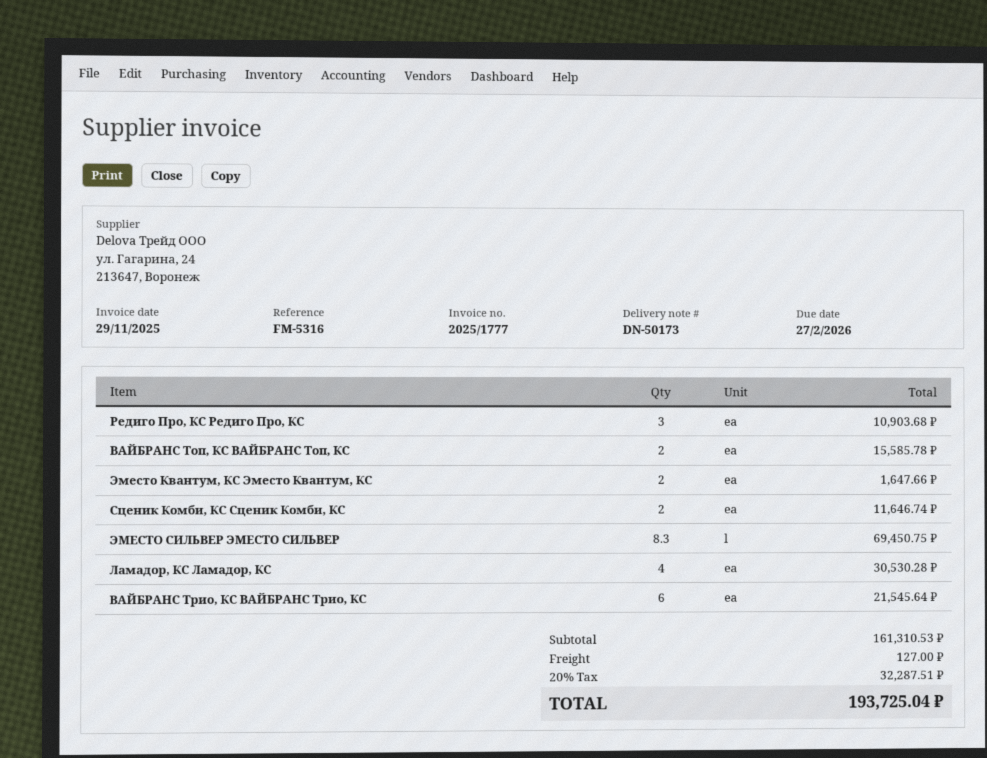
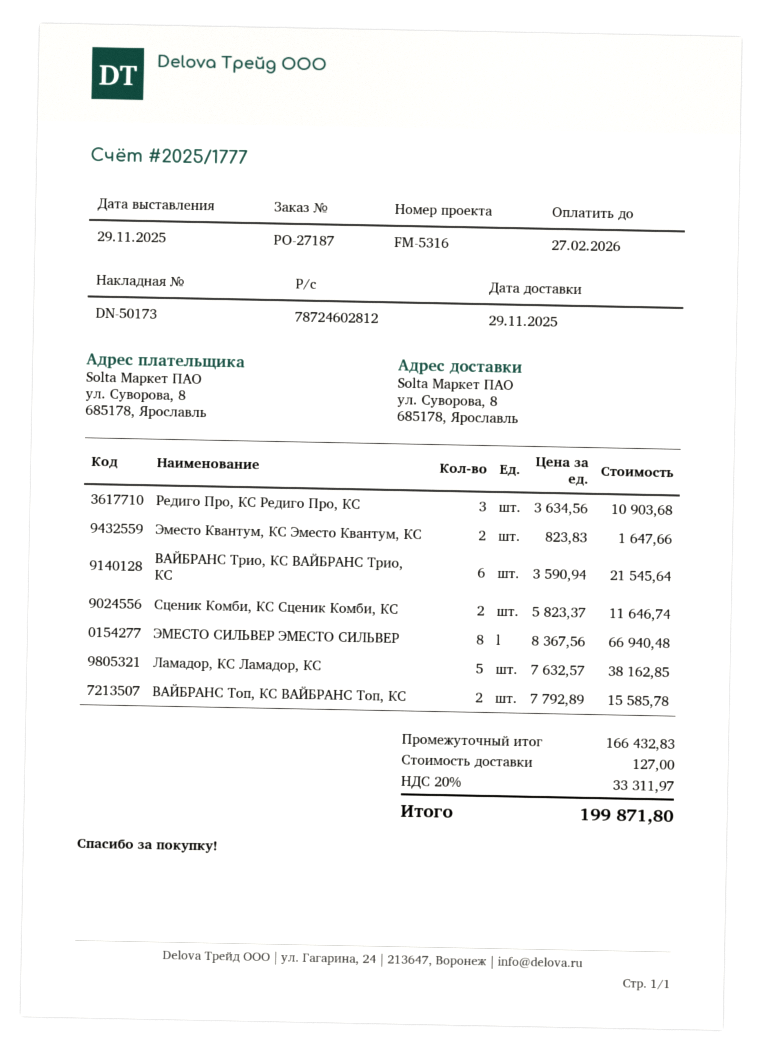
ЭМЕСТО СИЛЬВЕР ЭМЕСТО СИЛЬВЕР: 8.3 for 69450.75 -> 8 for 66940.48
Ламадор, КС Ламадор, КС: 4 for 30530.28 -> 5 for 38162.85
subtotal: 161310.53 -> 166432.83
tax: 20% = 32287.51 -> 20% = 33311.97
total: 193725.04 -> 199871.80

